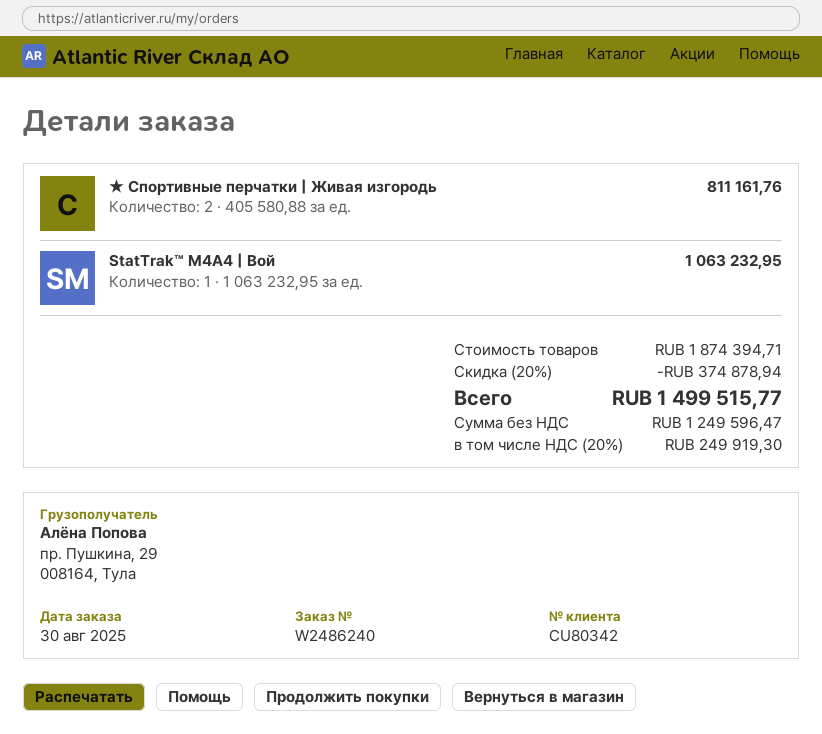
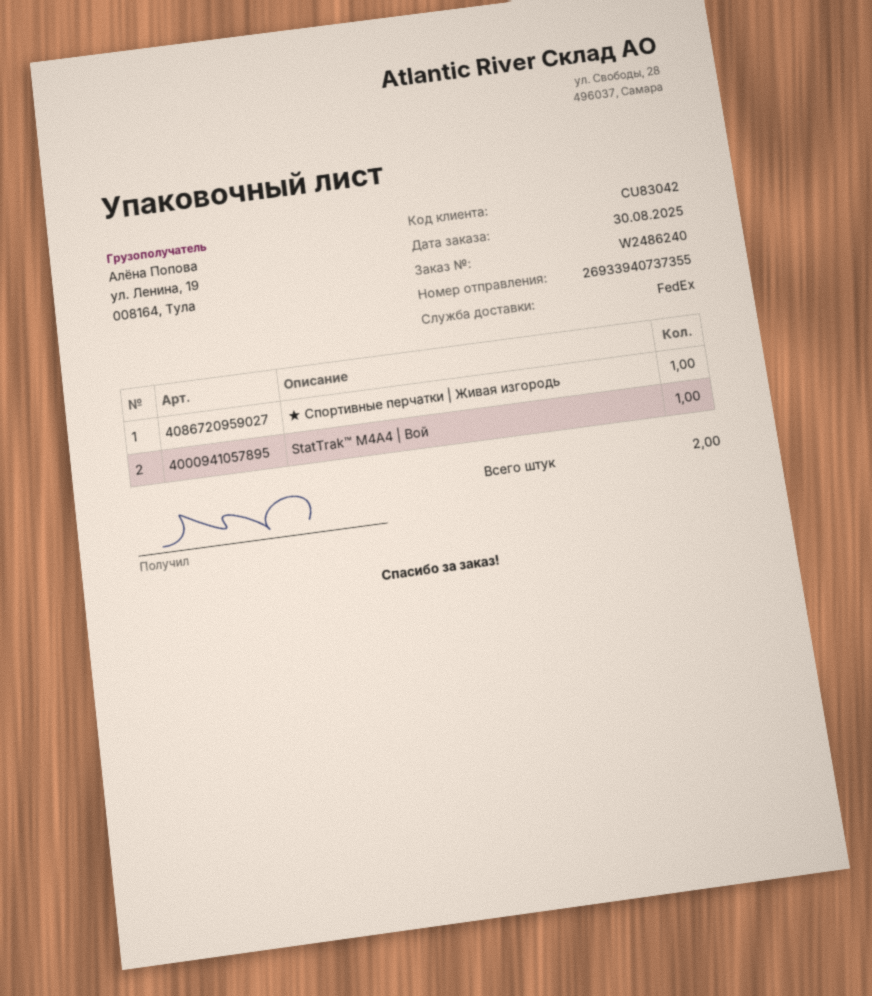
customer number: CU80342 -> CU83042
ship to: пр. Пушкина, 29, 008164, Тула -> ул. Ленина, 19, 008164, Тула
★ Спортивные перчатки | Живая изгородь: 2 -> 1

